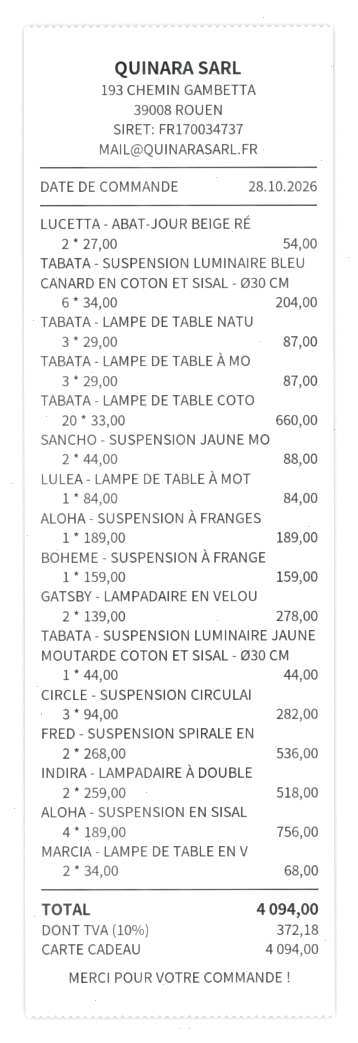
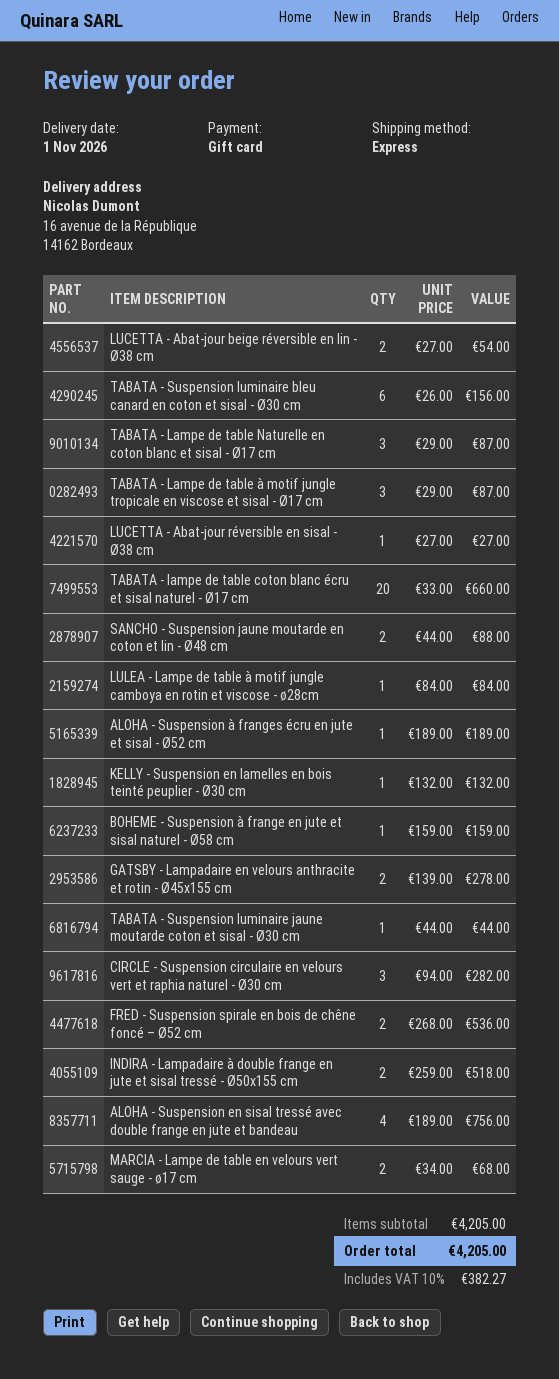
TABATA - SUSPENSION LUMINAIRE BLEU CANARD EN COTON ET SISAL - Ø30 CM: 6 x 34.00 = 204.00 -> 6 x 26.00 = 156.00
LUCETTA - Abat-jour réversible en sisal - Ø38 cm: none -> 1 x 27.00 = 27.00
KELLY - Suspension en lamelles en bois teinté peuplier - Ø30 cm: none -> 1 x 132.00 = 132.00
tax: 10% = 372.18 -> 10% = 382.27
total: 4094.00 -> 4205.00

